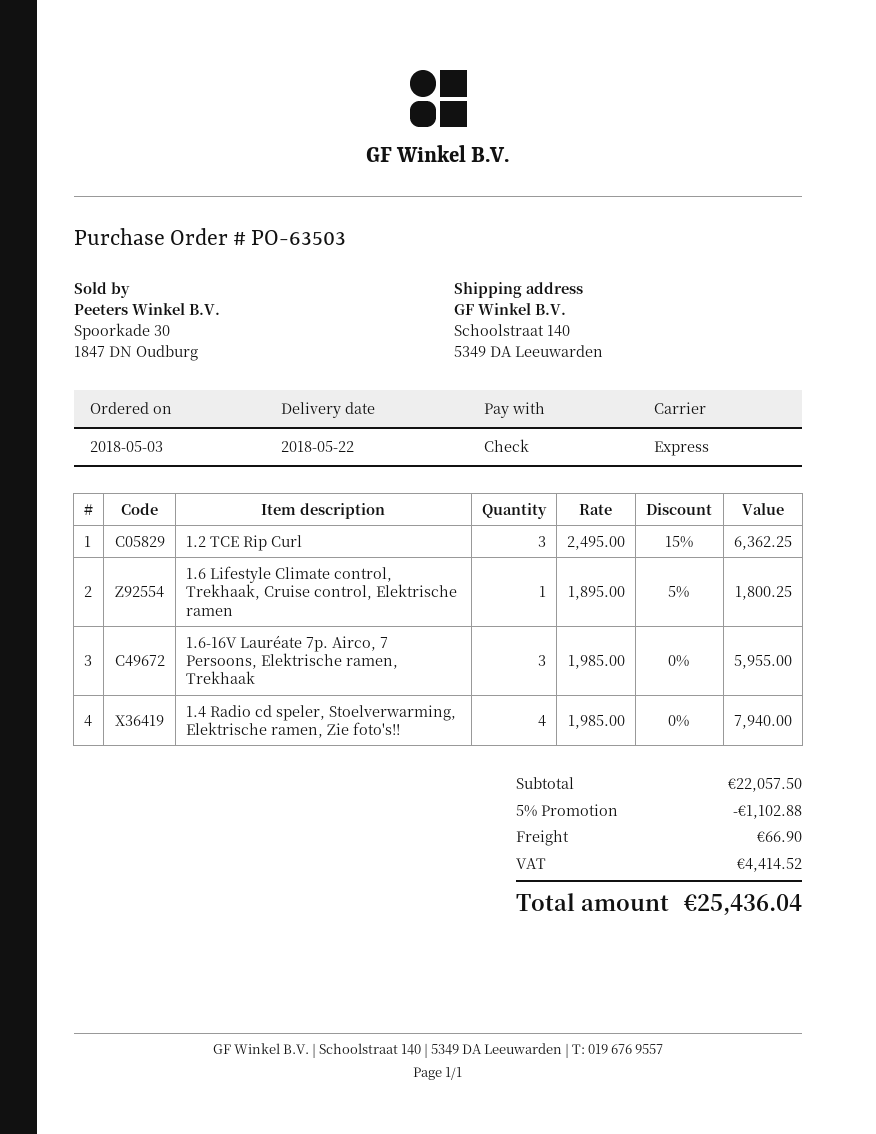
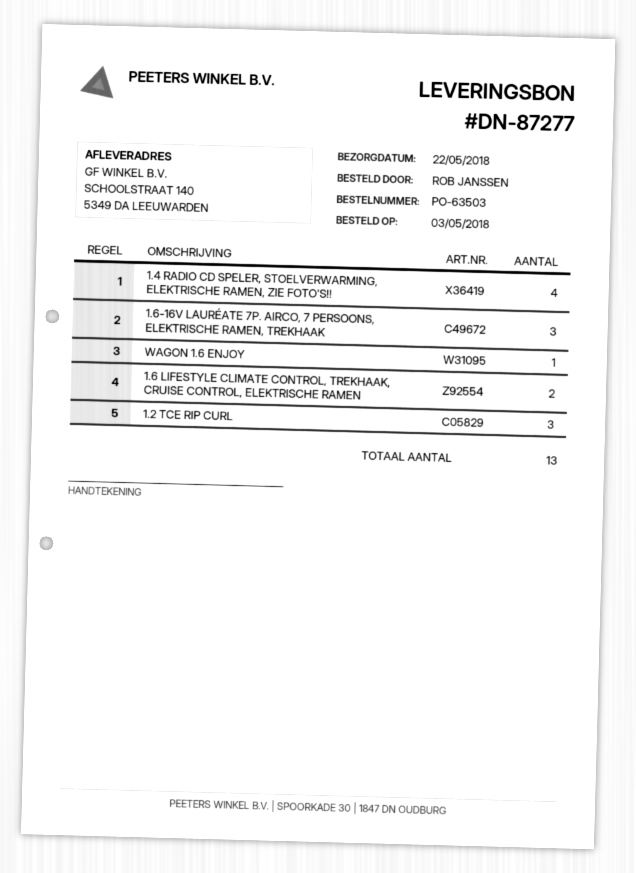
1.6 Lifestyle Climate control, Trekhaak, Cruise control, Elektrische ramen: 1 -> 2
WAGON 1.6 ENJOY: none -> 1

